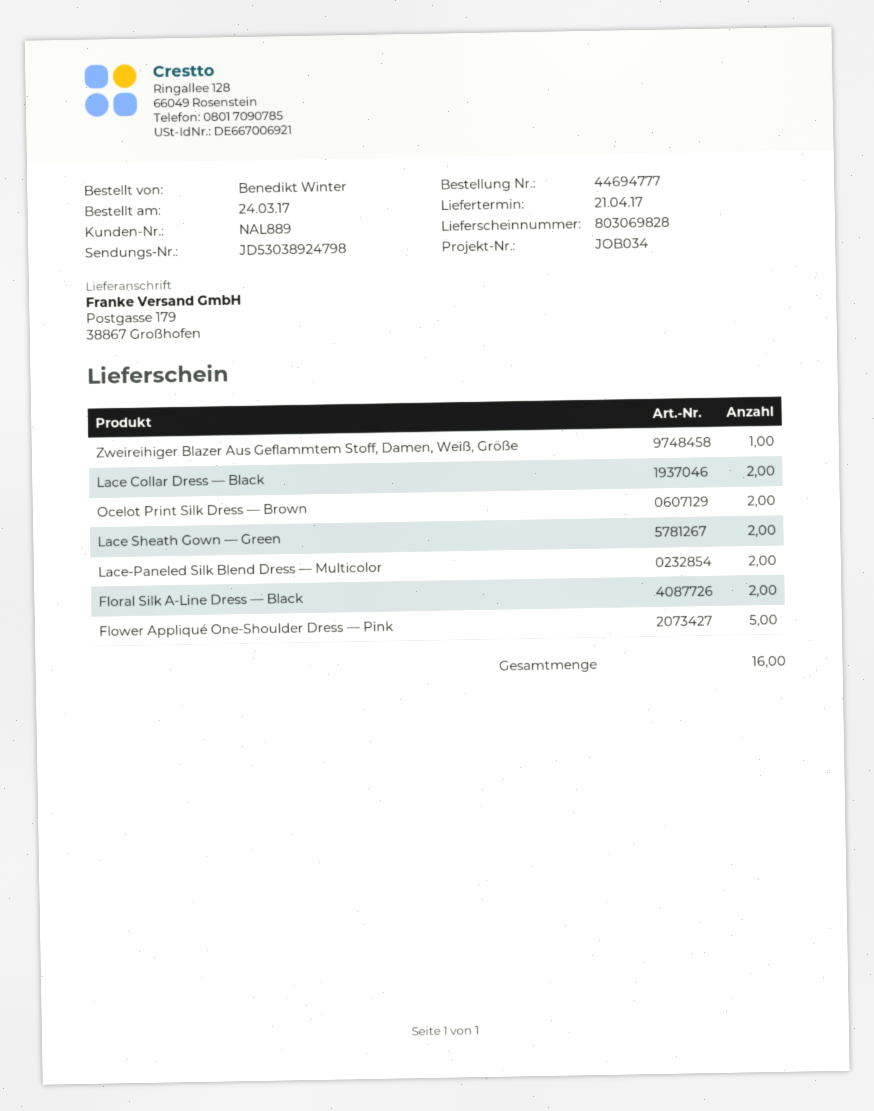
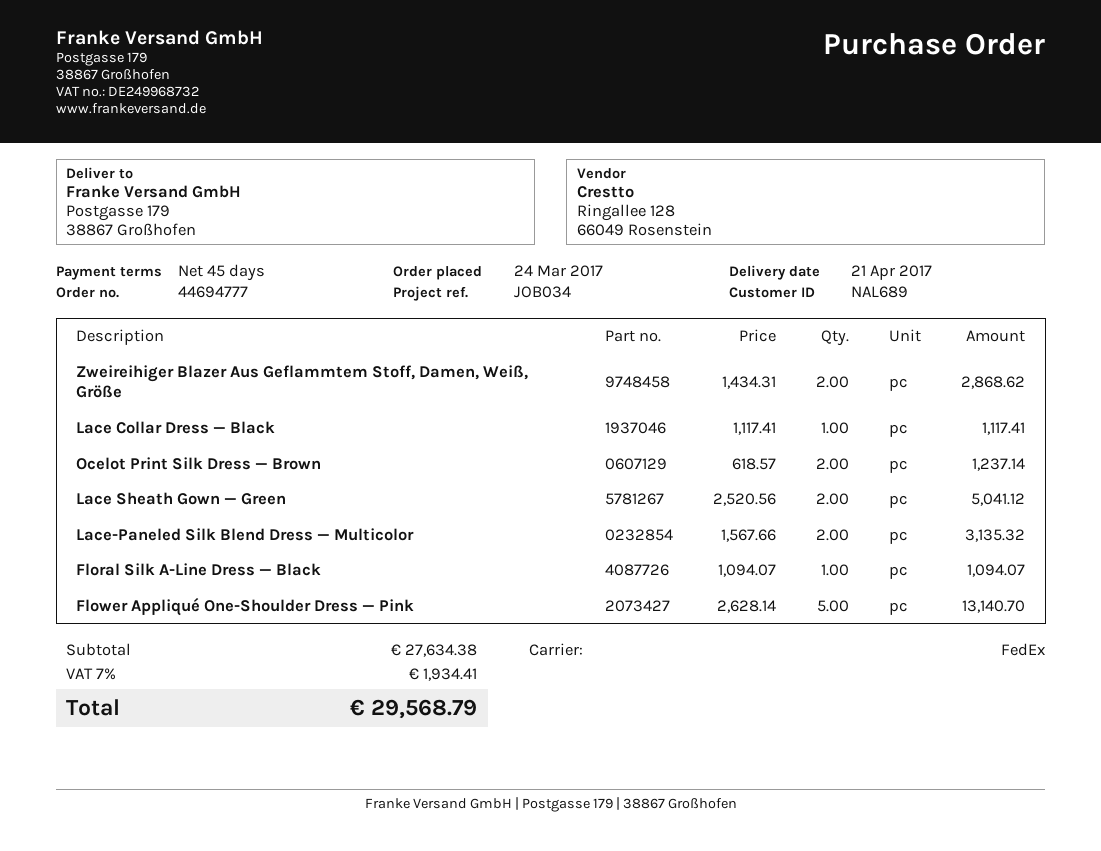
customer number: NAL889 -> NAL689
Zweireihiger Blazer Aus Geflammtem Stoff, Damen, Weiß, Größe: 1 -> 2
Lace Collar Dress — Black: 2 -> 1
Floral Silk A-Line Dress — Black: 2 -> 1

